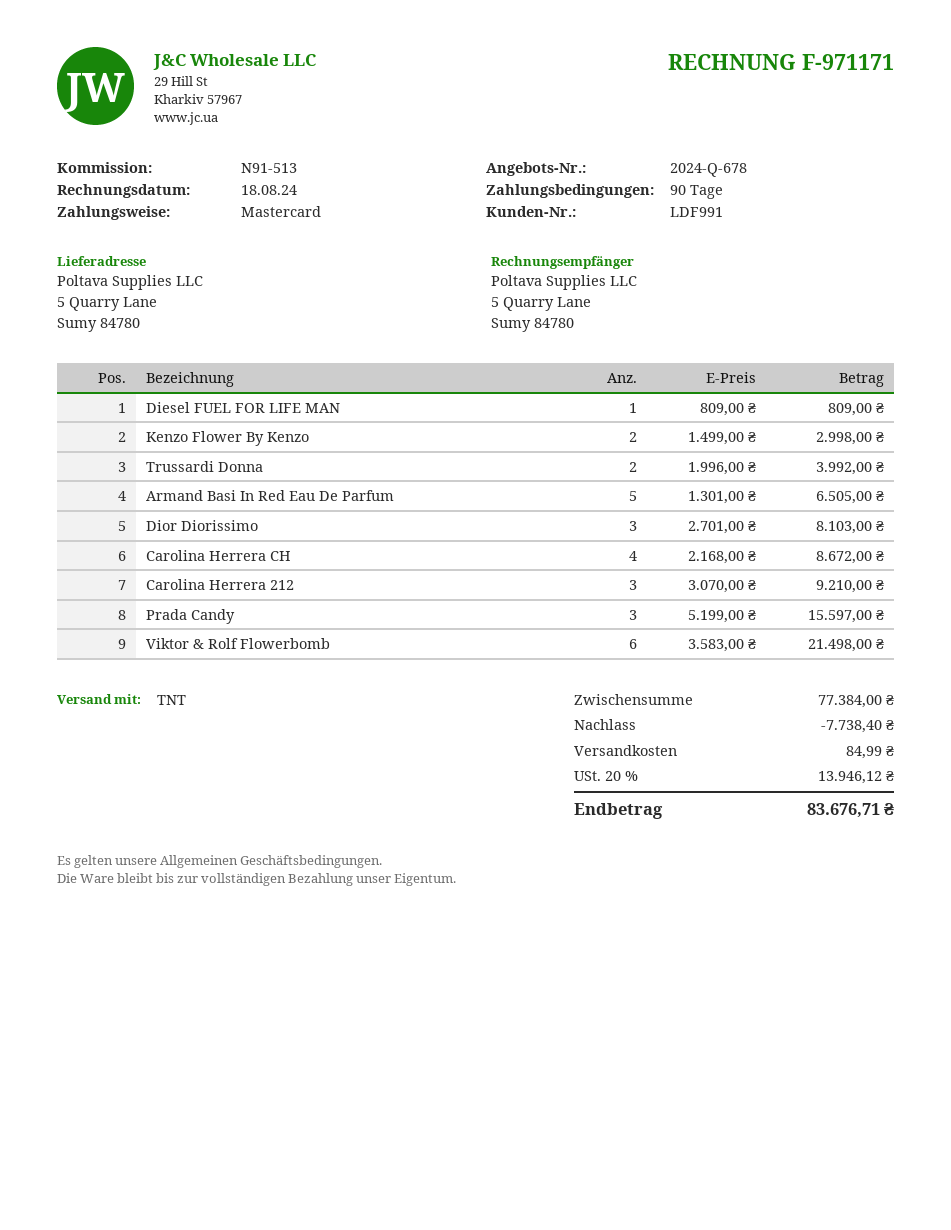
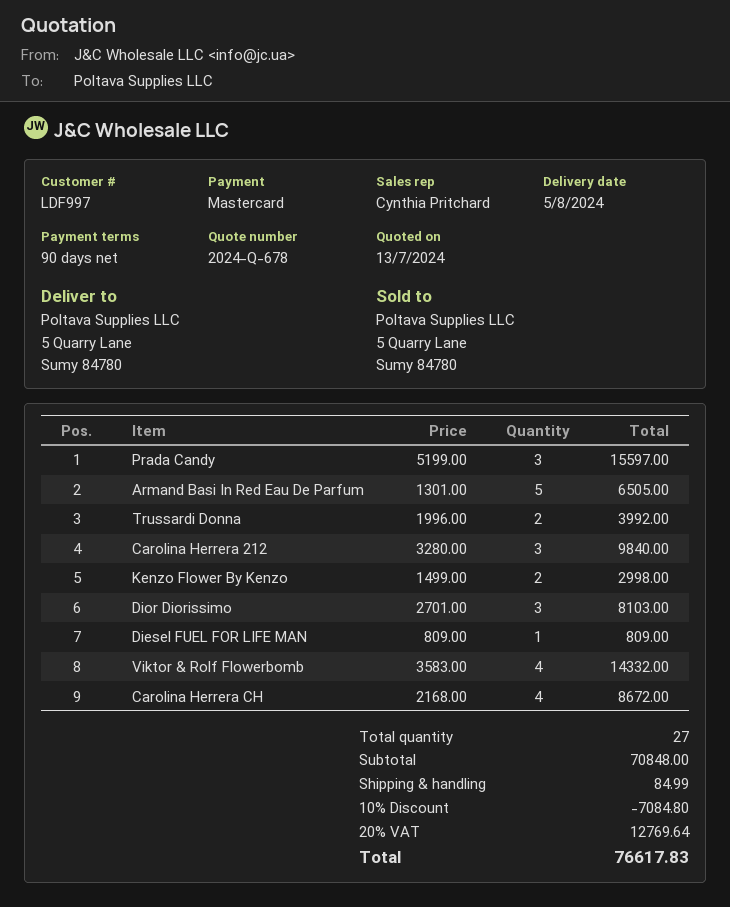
customer number: LDF991 -> LDF997
Carolina Herrera 212: 3 x 3070.00 = 9210.00 -> 3 x 3280.00 = 9840.00
Viktor & Rolf Flowerbomb: 6 x 3583.00 = 21498.00 -> 4 x 3583.00 = 14332.00
subtotal: 77384.00 -> 70848.00
discount: 7738.40 -> 7084.80
tax: 20% = 13946.12 -> 20% = 12769.64
total: 83676.71 -> 76617.83

